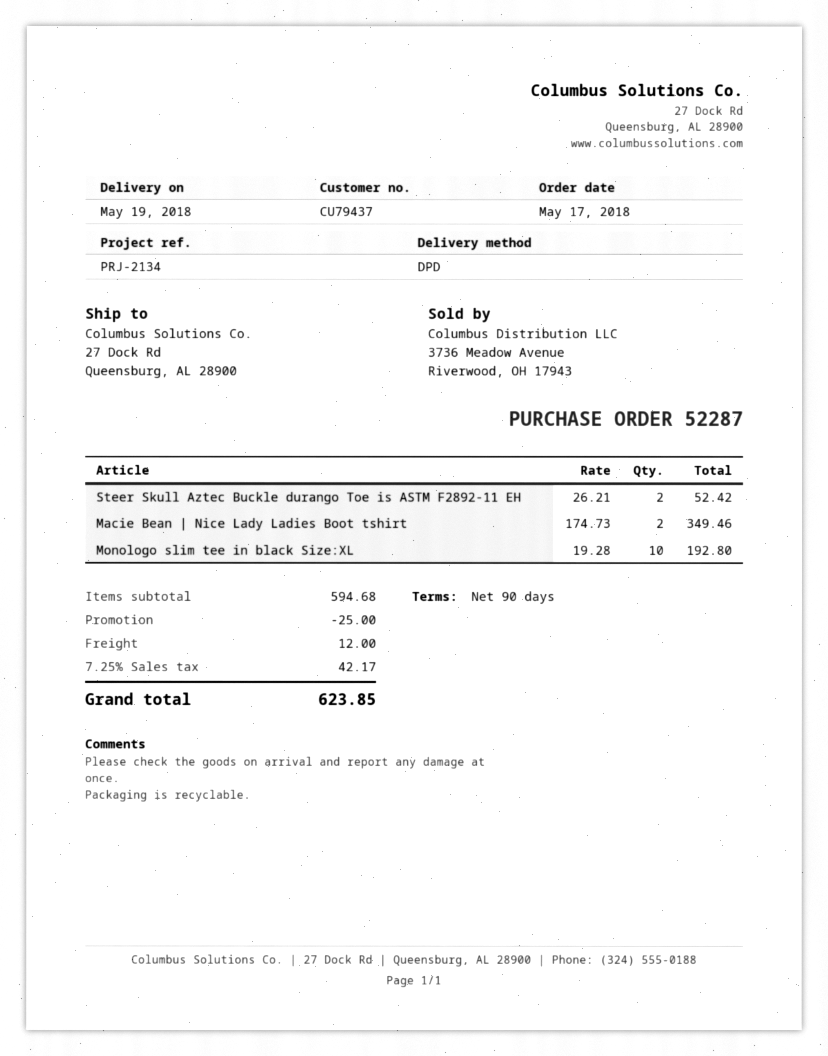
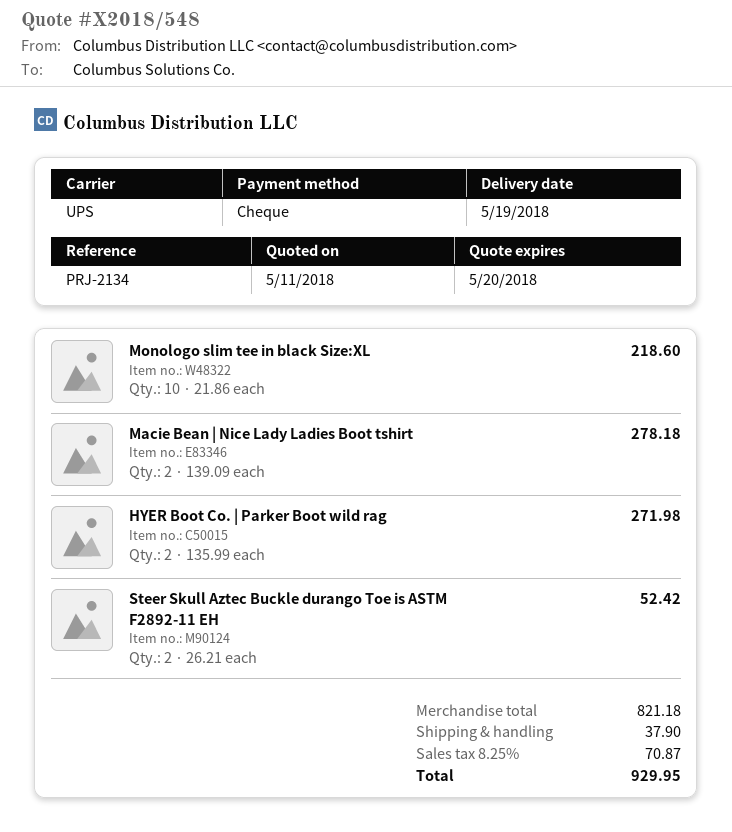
shipping method: DPD -> UPS
Macie Bean | Nice Lady Ladies Boot tshirt: 2 x 174.73 = 349.46 -> 2 x 139.09 = 278.18
Monologo slim tee in black Size:XL: 10 x 19.28 = 192.80 -> 10 x 21.86 = 218.60
HYER Boot Co. | Parker Boot wild rag: none -> 2 x 135.99 = 271.98
subtotal: 594.68 -> 821.18
discount: 25.00 -> none
shipping: 12.00 -> 37.90
tax: 7.25% = 42.17 -> 8.25% = 70.87
total: 623.85 -> 929.95

